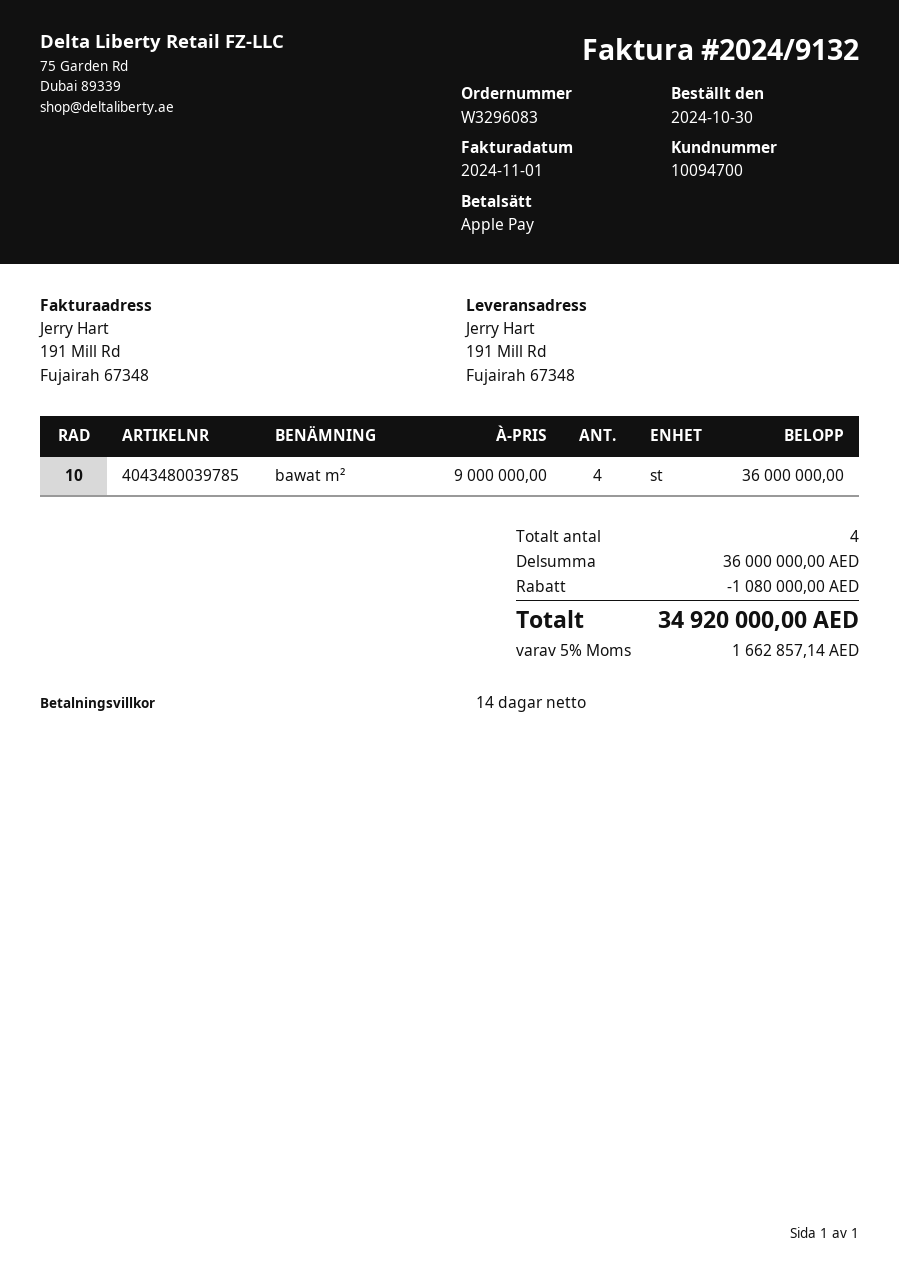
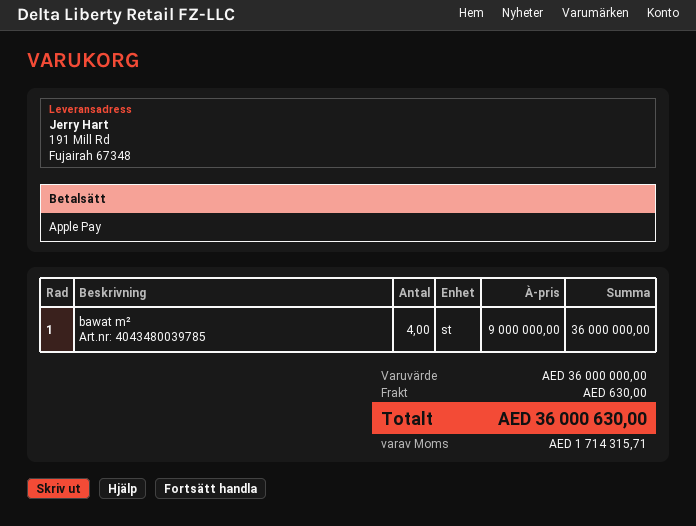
discount: 1080000.00 -> none
shipping: none -> 630.00
tax: 1662857.14 -> 1714315.71
total: 34920000.00 -> 36000630.00

